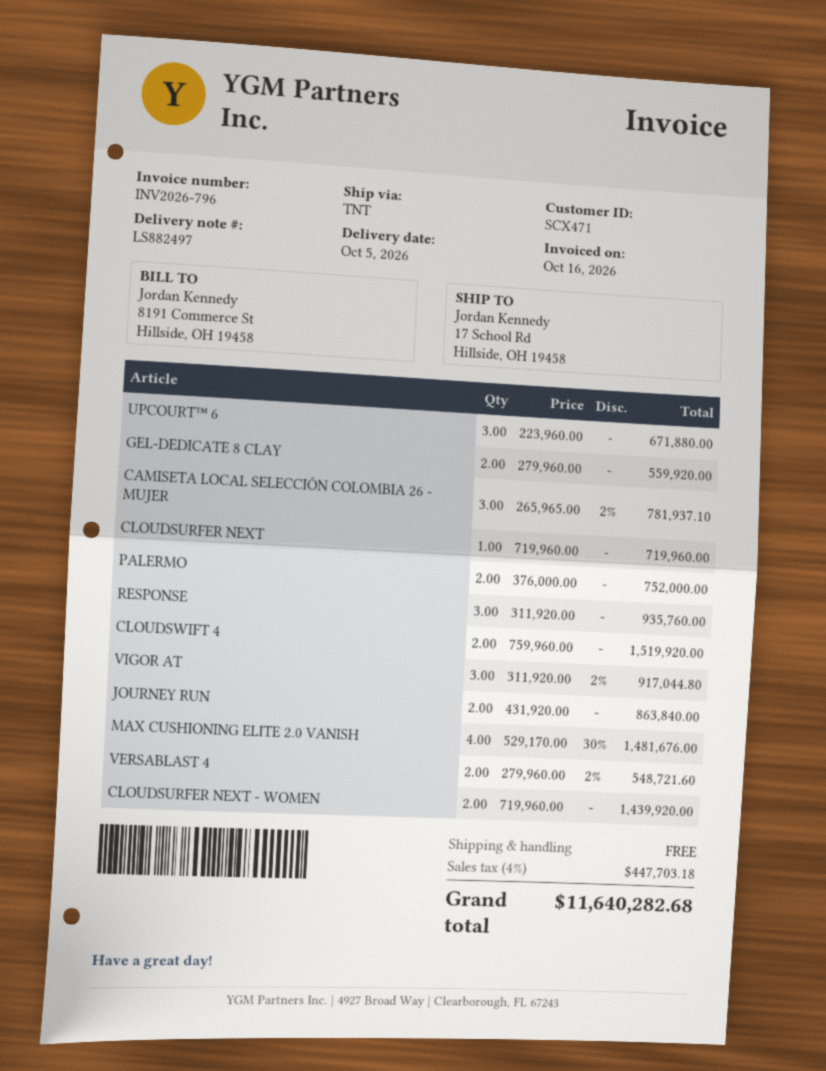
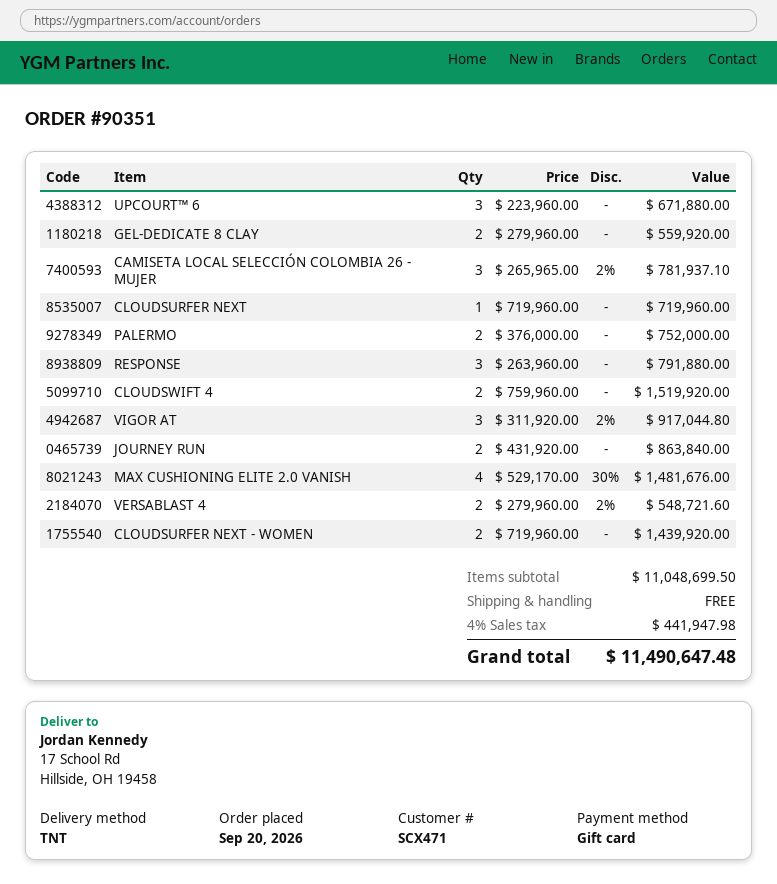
RESPONSE: 3 x 311920.00 = 935760.00 -> 3 x 263960.00 = 791880.00
tax: 4% = 447703.18 -> 4% = 441947.98
total: 11640282.68 -> 11490647.48

